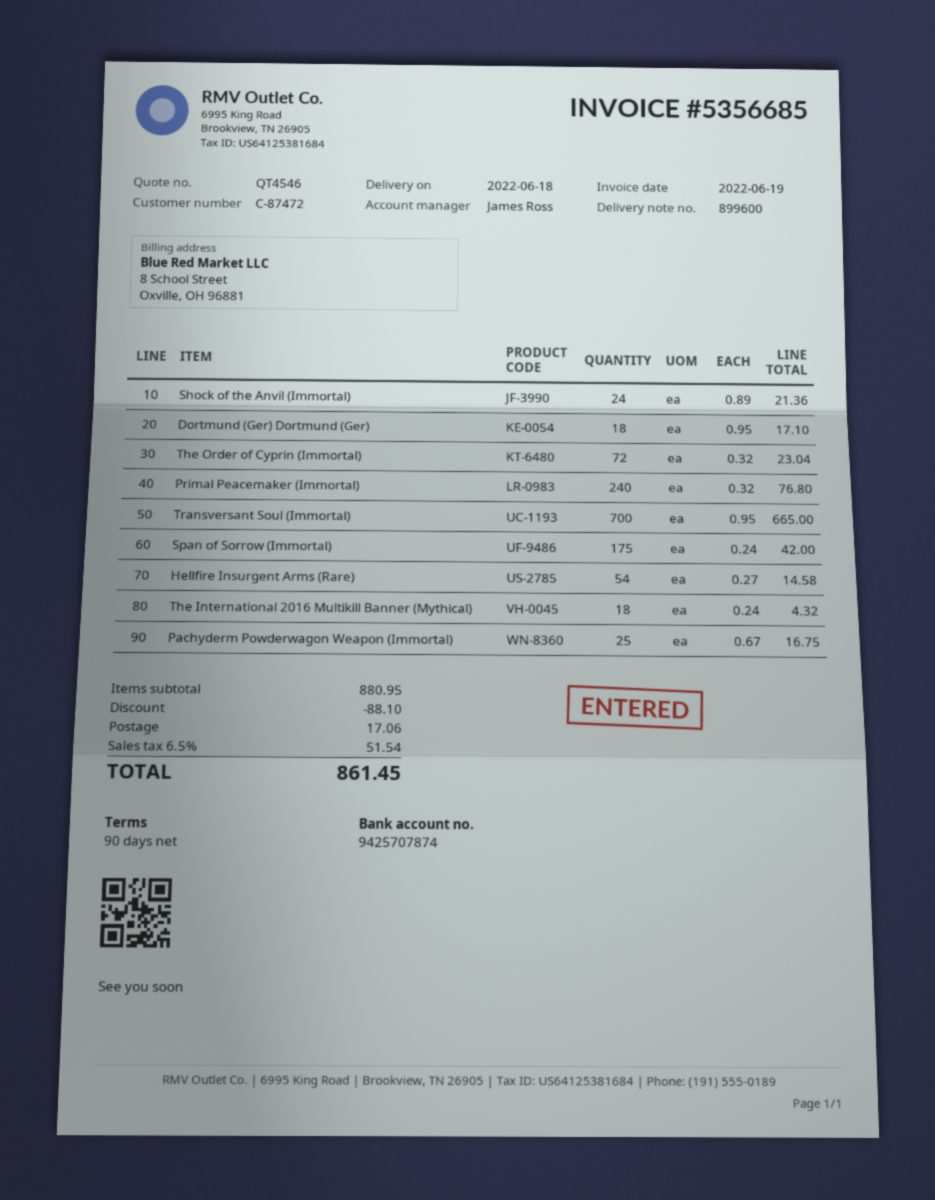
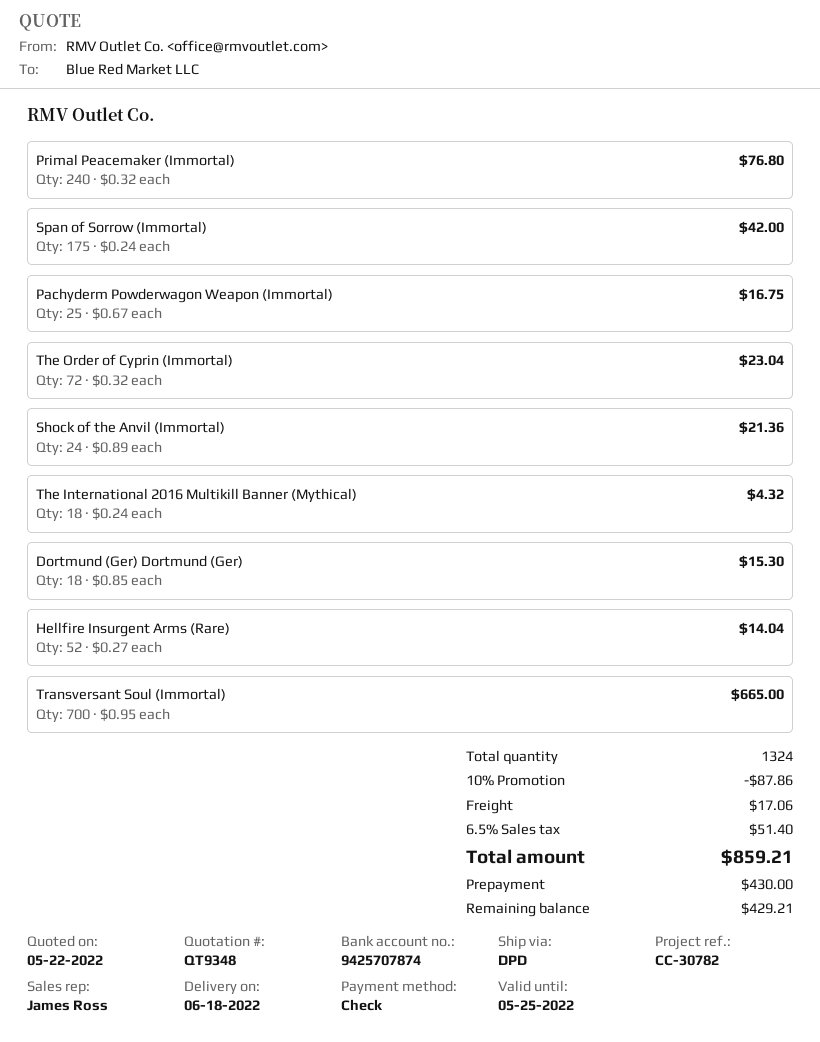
quote number: QT4546 -> QT9348
Dortmund (Ger) Dortmund (Ger): 18 x 0.95 = 17.10 -> 18 x 0.85 = 15.30
Hellfire Insurgent Arms (Rare): 54 x 0.27 = 14.58 -> 52 x 0.27 = 14.04
discount: 88.10 -> 87.86
tax: 6.5% = 51.54 -> 6.5% = 51.40
total: 861.45 -> 859.21

